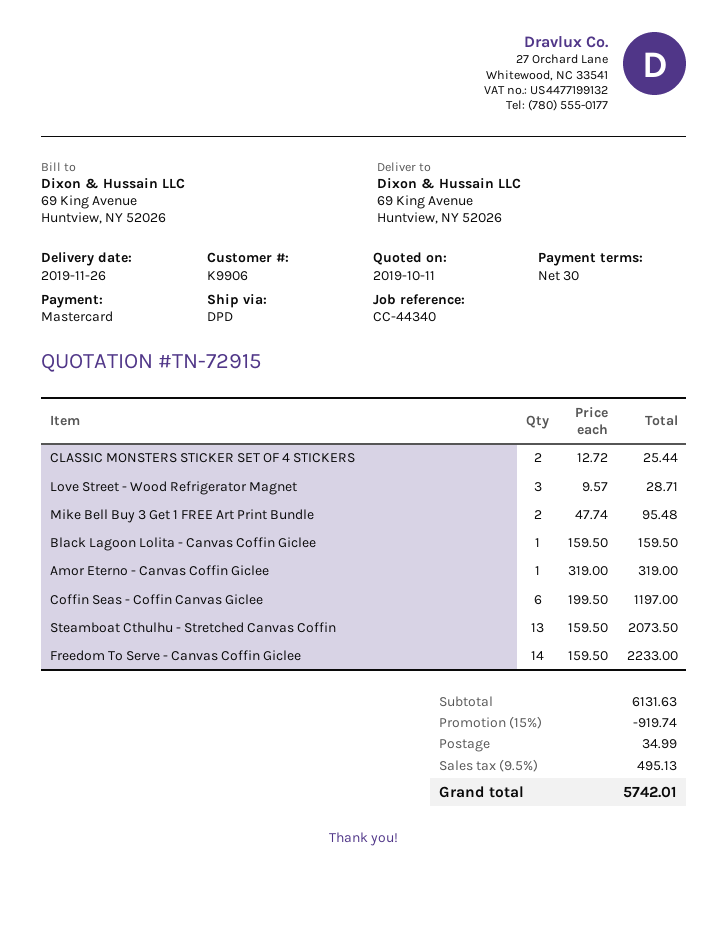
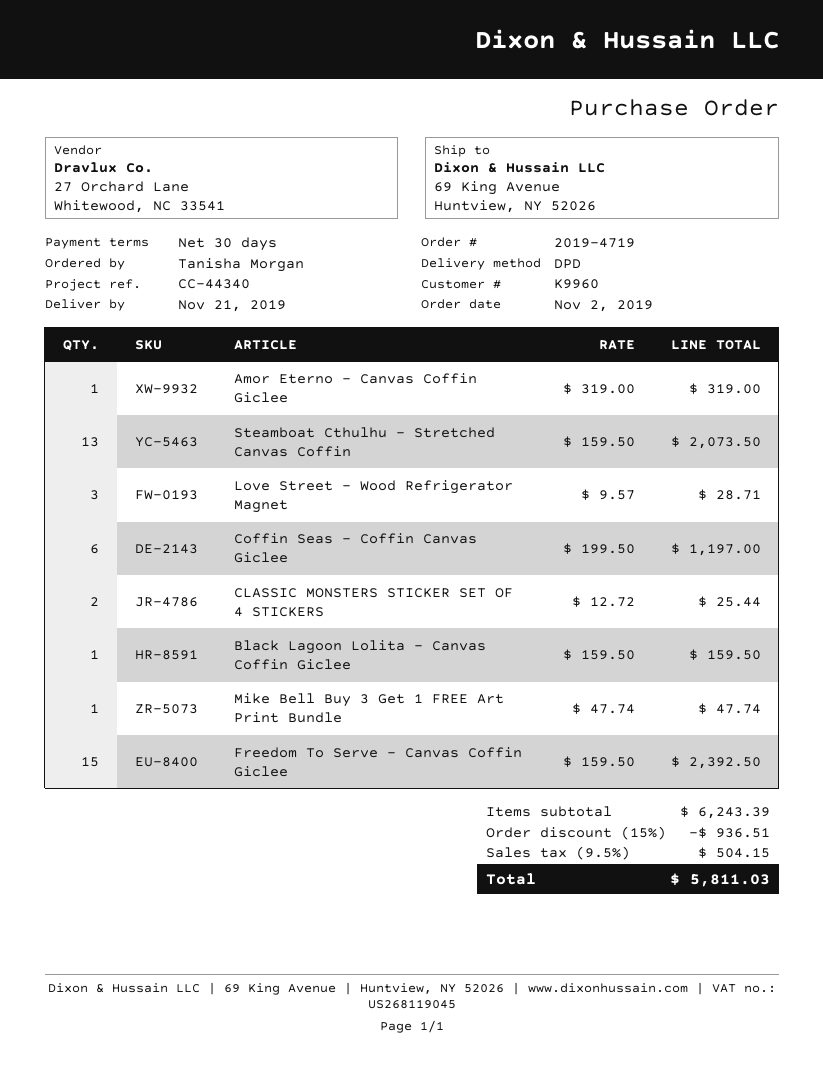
delivery date: 2019-11-26 -> 2019-11-21
customer number: K9906 -> K9960
Mike Bell Buy 3 Get 1 FREE Art Print Bundle: 2 x 47.74 = 95.48 -> 1 x 47.74 = 47.74
Freedom To Serve - Canvas Coffin Giclee: 14 x 159.50 = 2233.00 -> 15 x 159.50 = 2392.50
subtotal: 6131.63 -> 6243.39
discount: 15% = 919.74 -> 15% = 936.51
shipping: 34.99 -> none
tax: 9.5% = 495.13 -> 9.5% = 504.15
total: 5742.01 -> 5811.03

